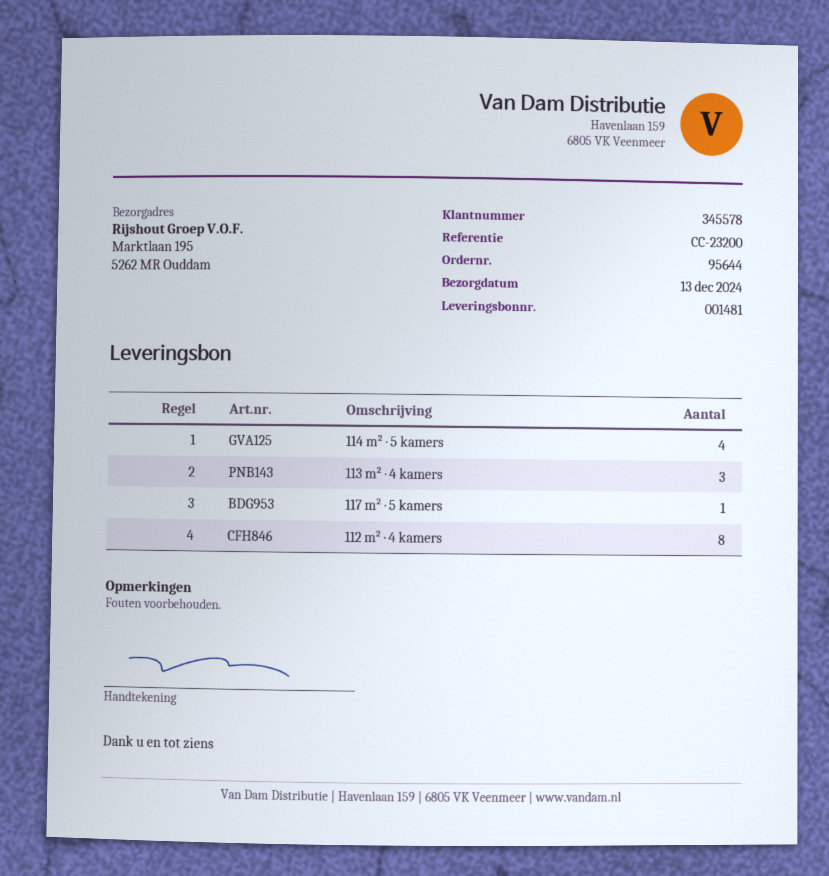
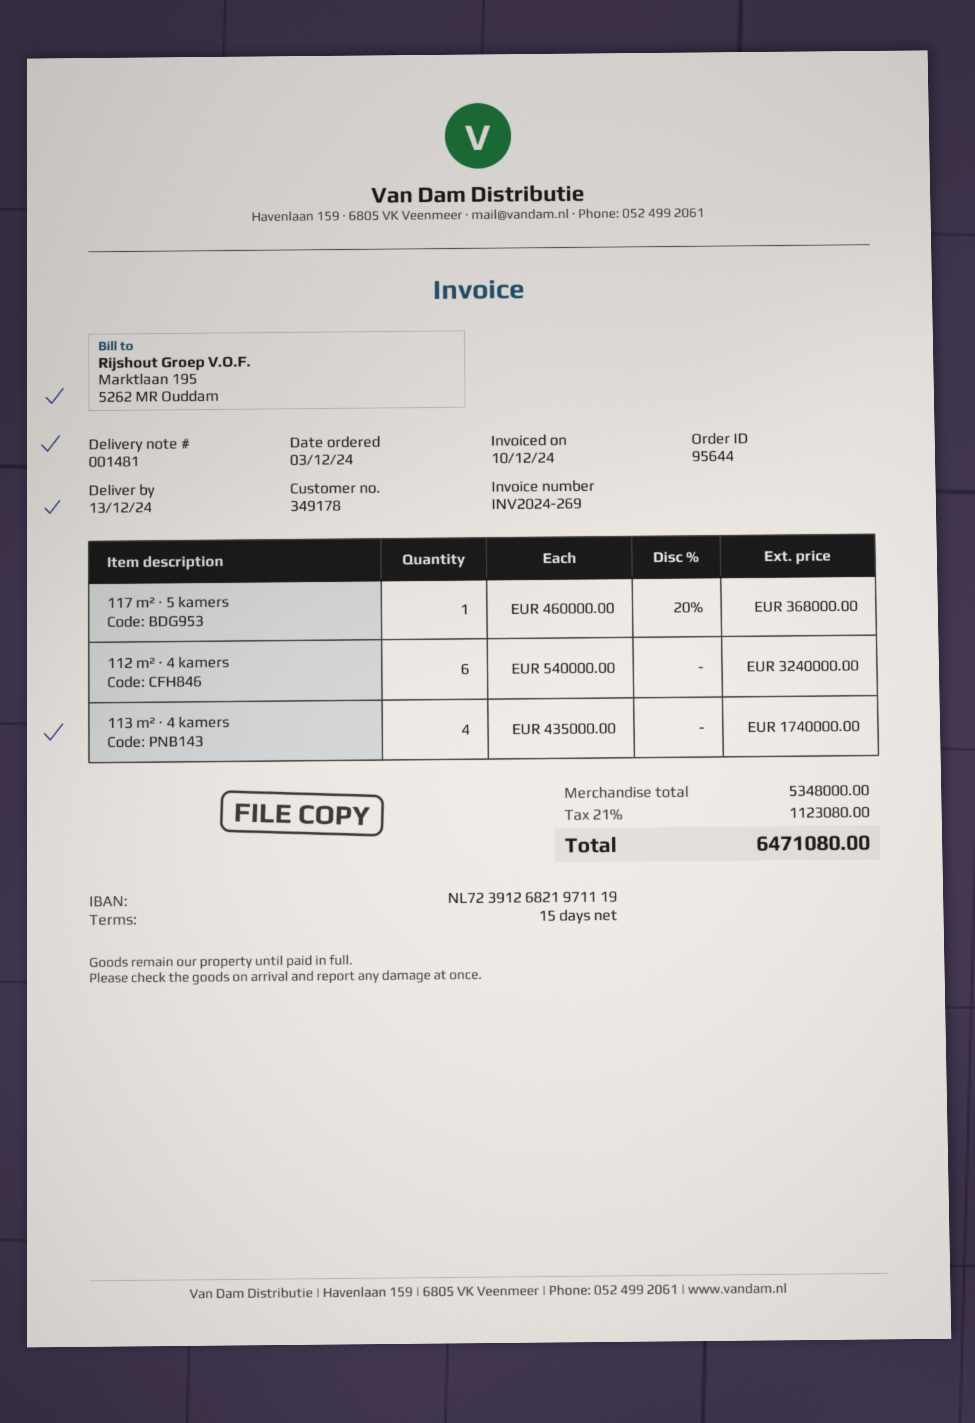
customer number: 345578 -> 349178
114 m² · 5 kamers: 4 -> none
113 m² · 4 kamers: 3 -> 4
112 m² · 4 kamers: 8 -> 6

